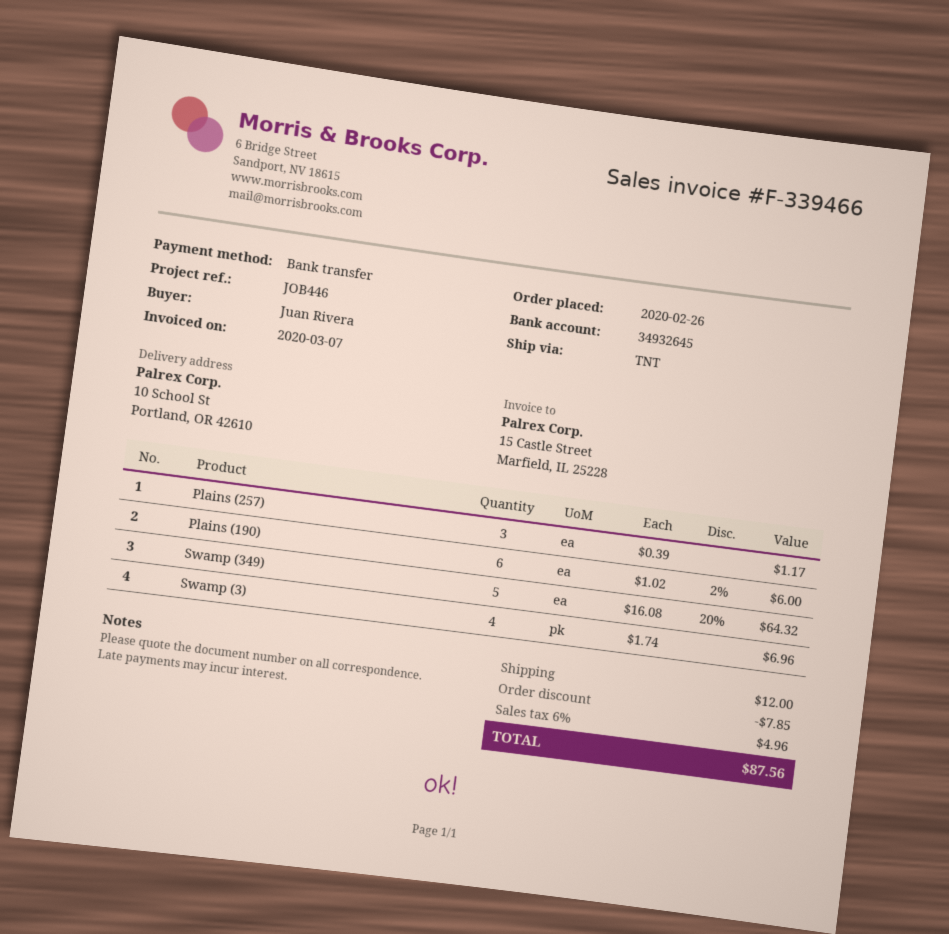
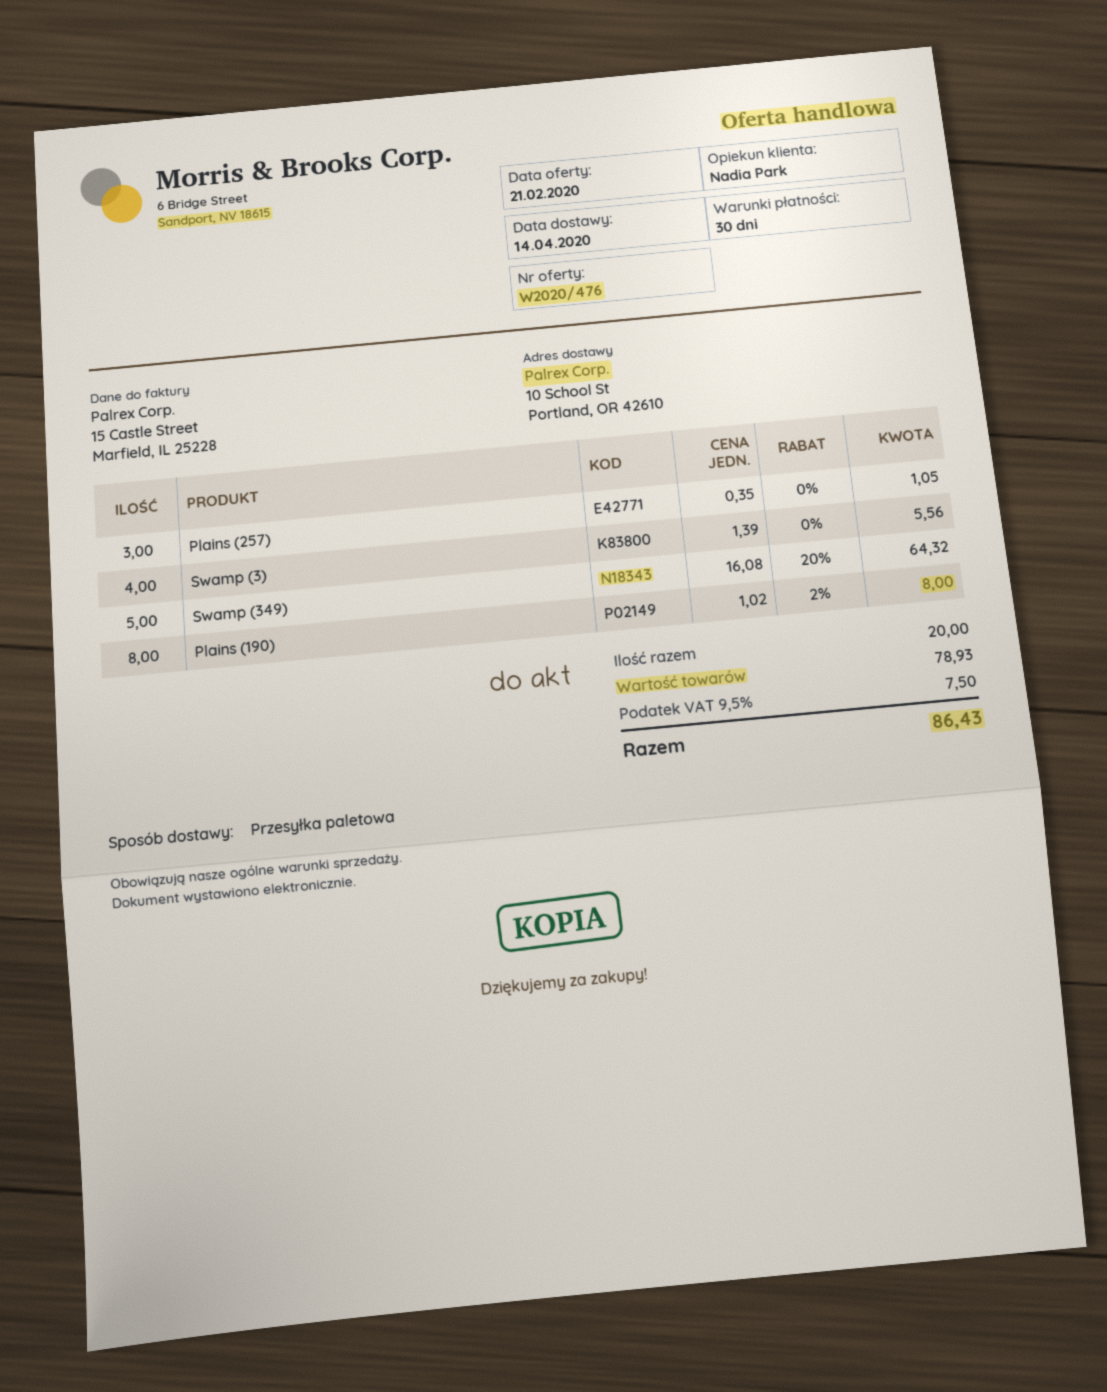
shipping method: TNT -> pallet freight
Plains (257): 3 x 0.39 = 1.17 -> 3 x 0.35 = 1.05
Plains (190): 6 x 1.02 - 2% = 6.00 -> 8 x 1.02 - 2% = 8.00
Swamp (3): 4 x 1.74 = 6.96 -> 4 x 1.39 = 5.56
discount: 7.85 -> none
shipping: 12.00 -> none
tax: 6% = 4.96 -> 9.5% = 7.50
total: 87.56 -> 86.43

